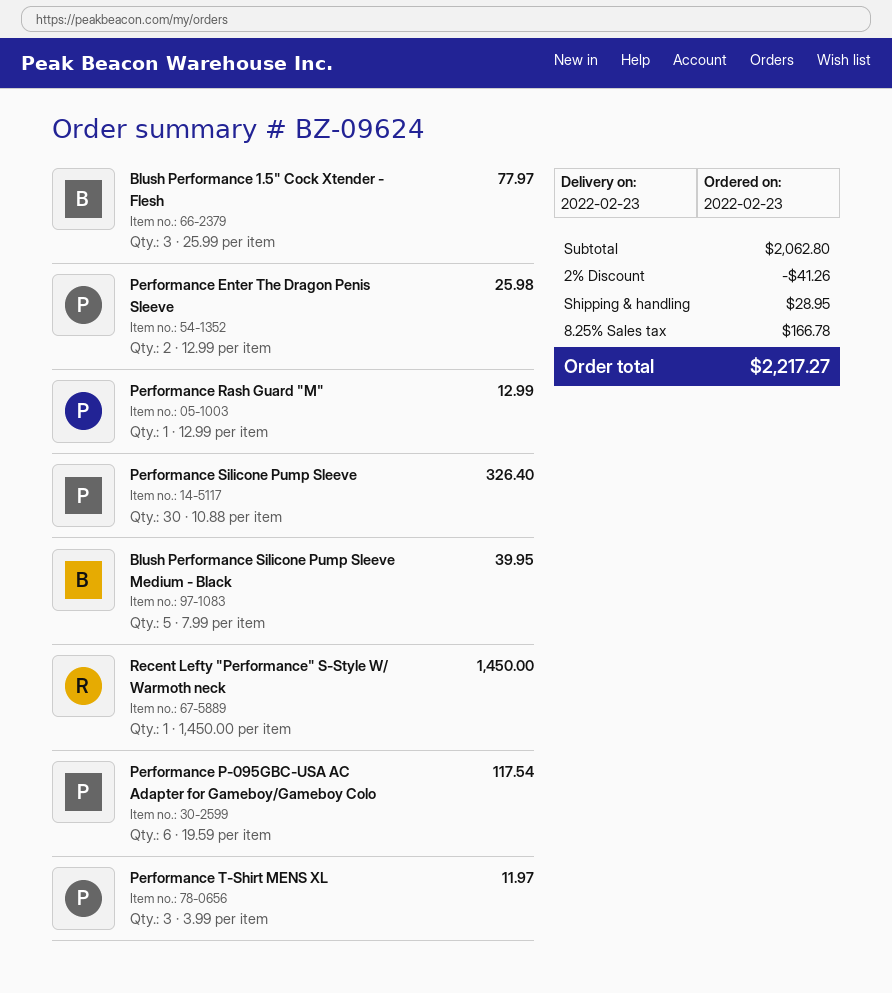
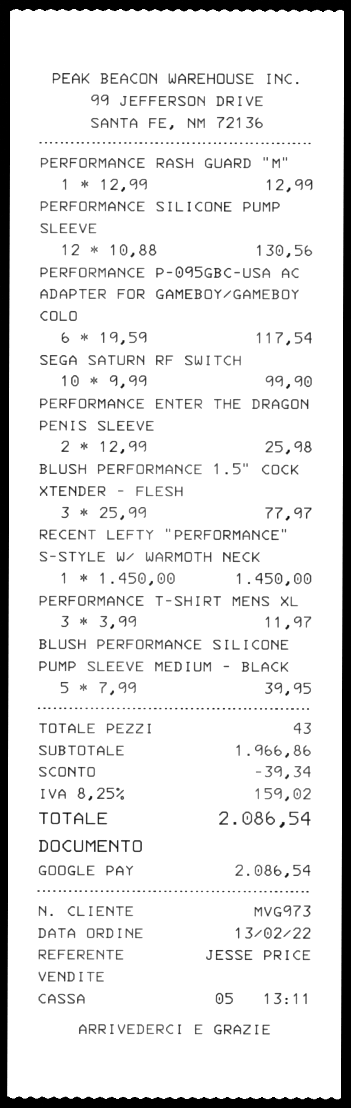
order date: 2022-02-23 -> 2022-02-13
Performance Silicone Pump Sleeve: 30 x 10.88 = 326.40 -> 12 x 10.88 = 130.56
SEGA SATURN RF SWITCH: none -> 10 x 9.99 = 99.90
subtotal: 2062.80 -> 1966.86
discount: 41.26 -> 39.34
shipping: 28.95 -> none
tax: 8.25% = 166.78 -> 8.25% = 159.02
total: 2217.27 -> 2086.54

